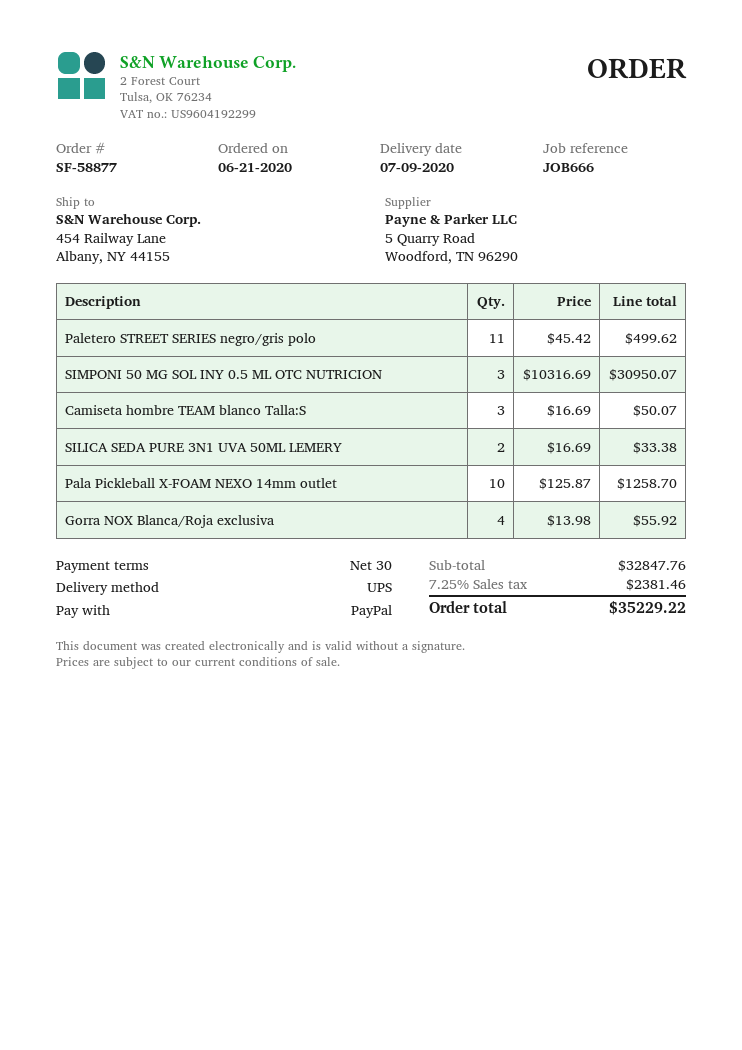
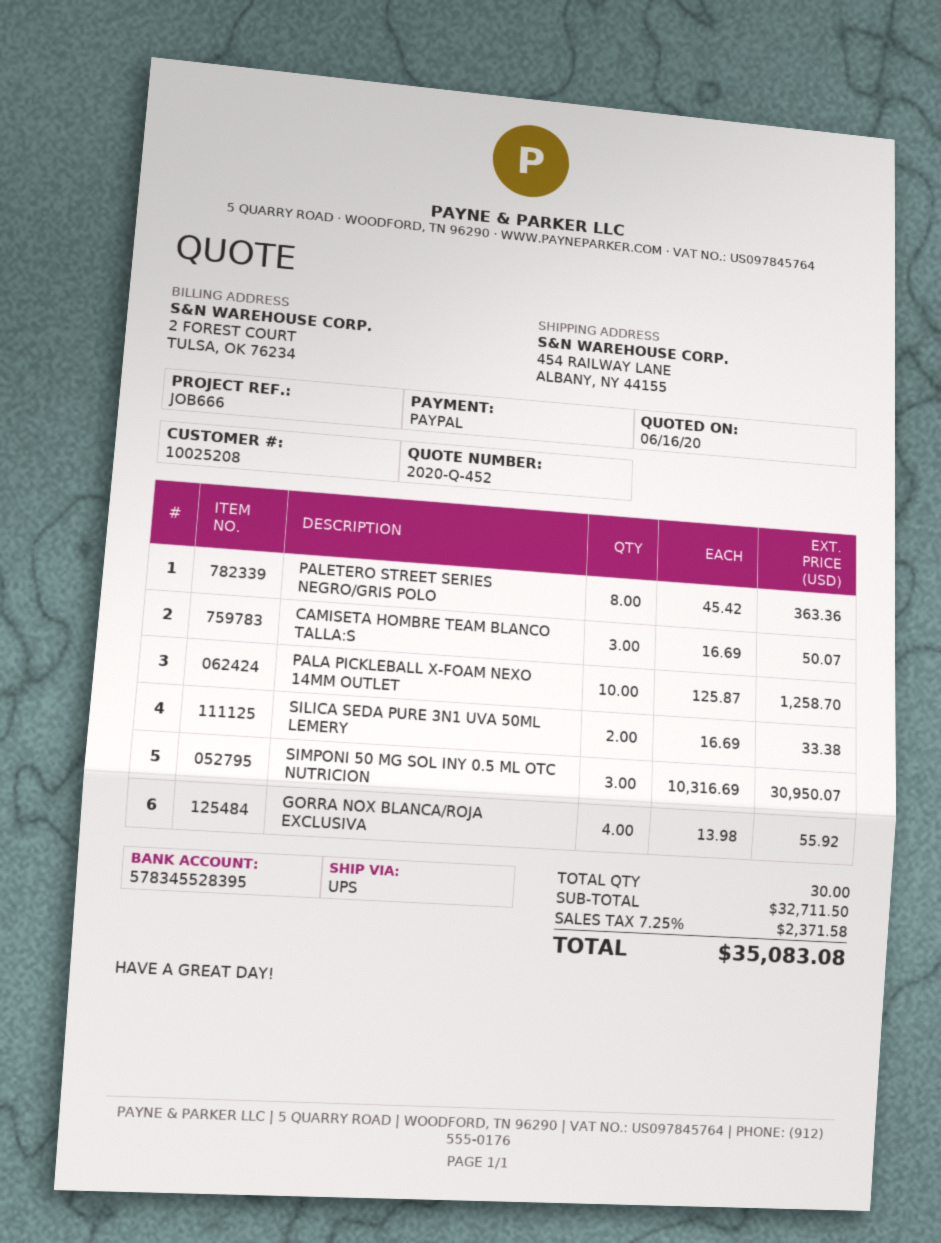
Paletero STREET SERIES negro/gris polo: 11 x 45.42 = 499.62 -> 8 x 45.42 = 363.36
subtotal: 32847.76 -> 32711.50
tax: 7.25% = 2381.46 -> 7.25% = 2371.58
total: 35229.22 -> 35083.08

